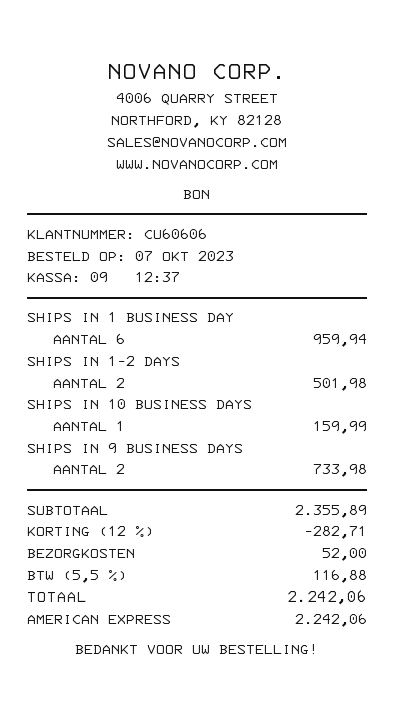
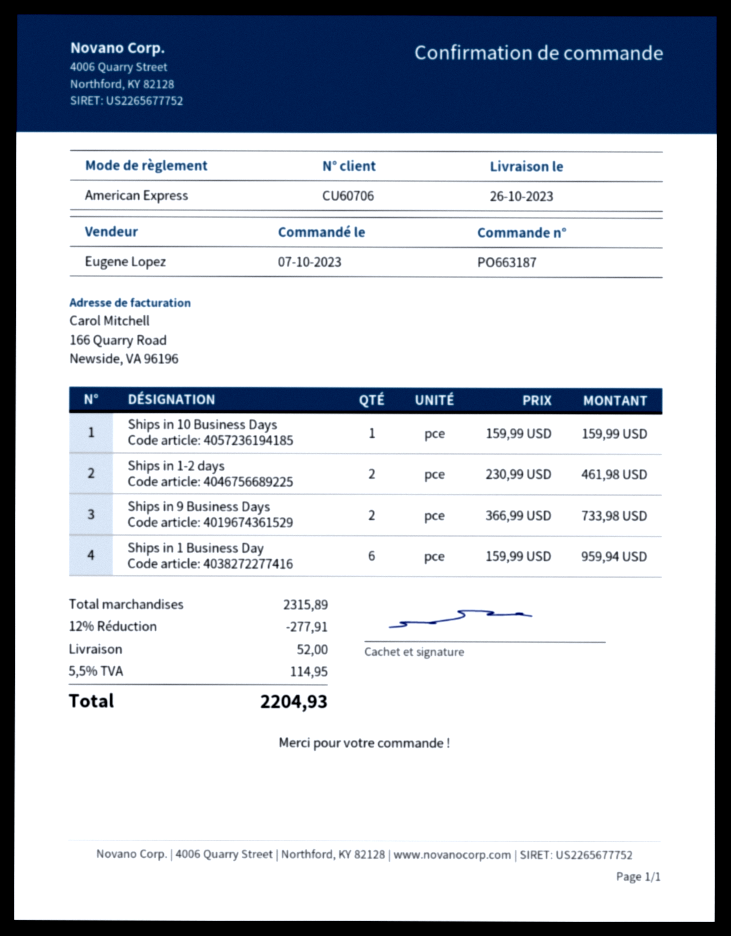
customer number: CU60606 -> CU60706
SHIPS IN 1-2 DAYS: 2 for 501.98 -> 2 for 461.98
subtotal: 2355.89 -> 2315.89
discount: 12% = 282.71 -> 12% = 277.91
tax: 5.5% = 116.88 -> 5.5% = 114.95
total: 2242.06 -> 2204.93

